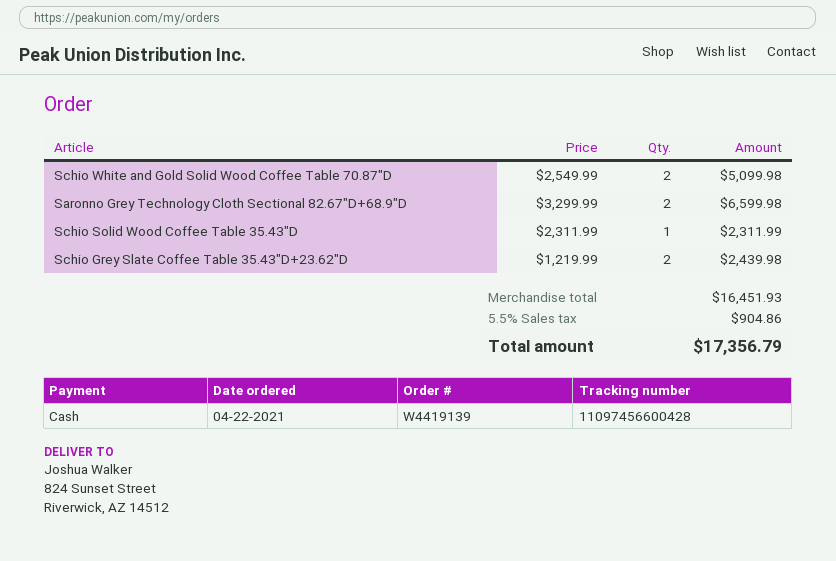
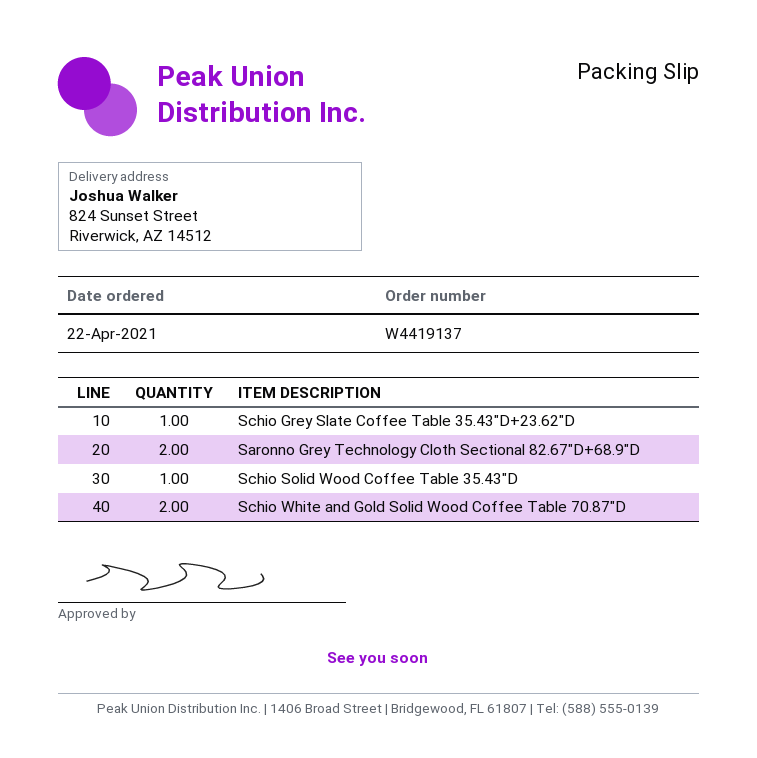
order number: W4419139 -> W4419137
Schio Grey Slate Coffee Table 35.43"D+23.62"D: 2 -> 1

